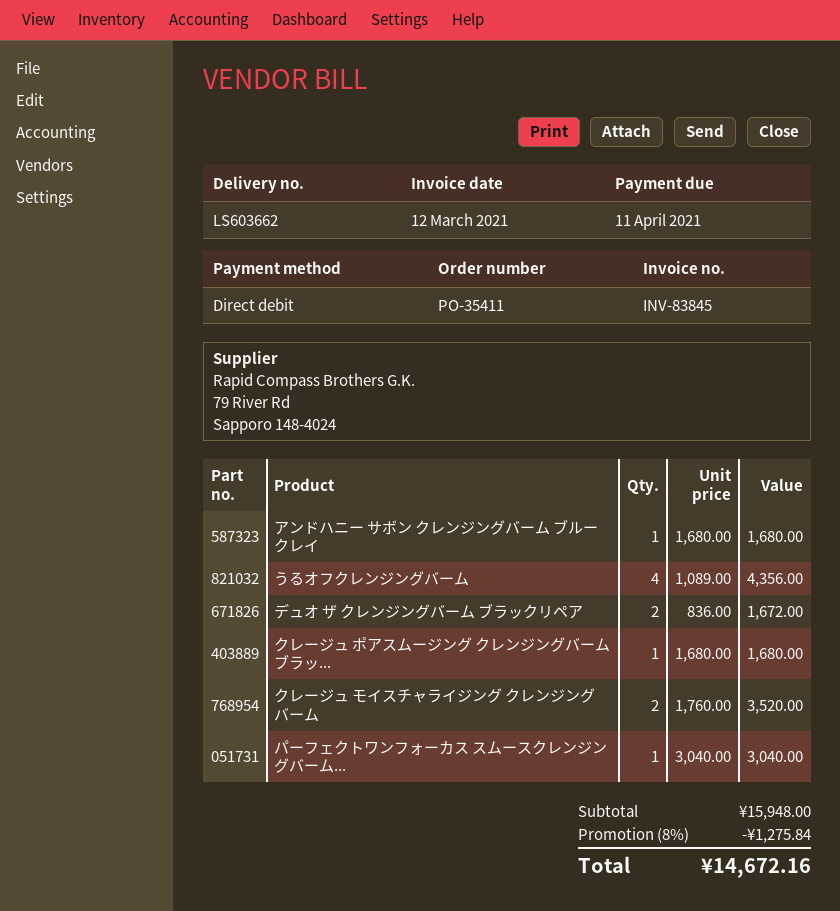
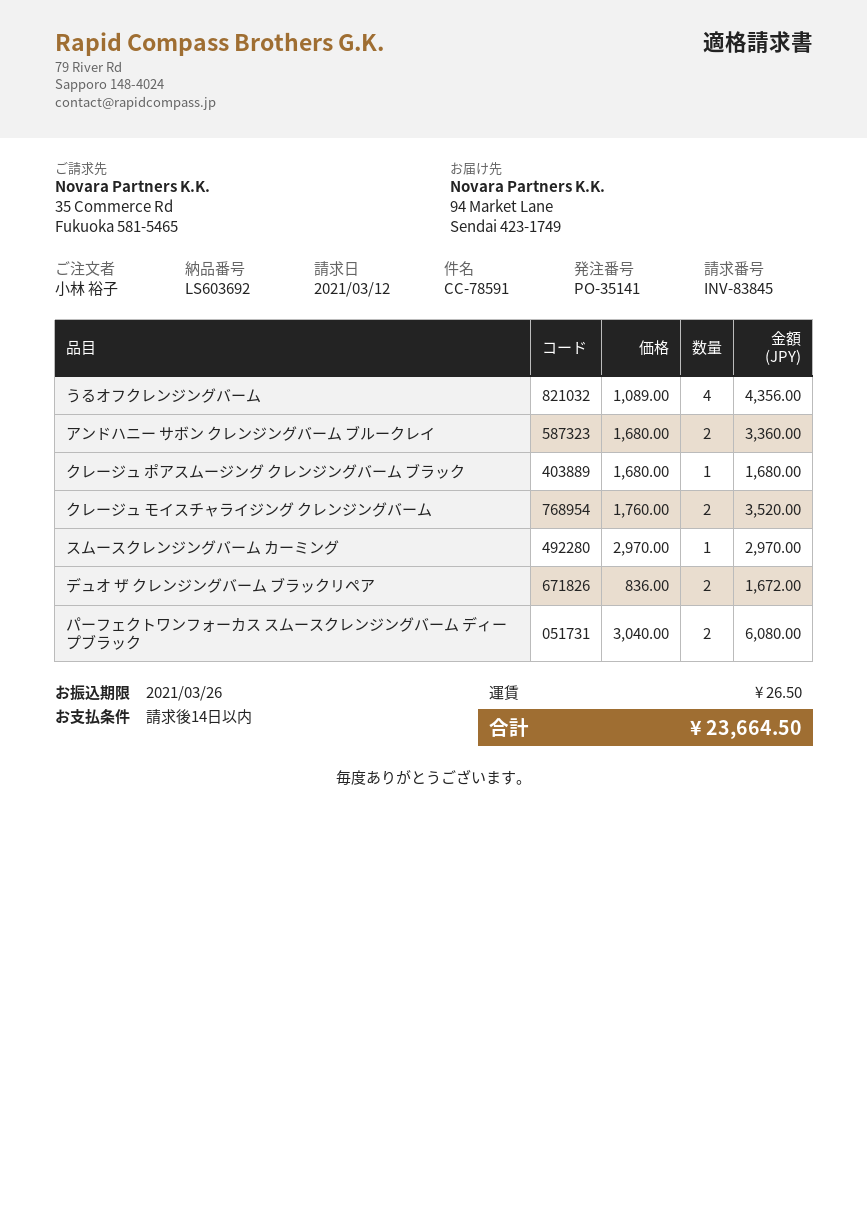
order number: PO-35411 -> PO-35141
delivery note number: LS603662 -> LS603692
due date: 2021-04-11 -> 2021-03-26
アンドハニー サボン クレンジングバーム ブルークレイ: 1 x 1680.00 = 1680.00 -> 2 x 1680.00 = 3360.00
パーフェクトワンフォーカス スムースクレンジングバーム...: 1 x 3040.00 = 3040.00 -> 2 x 3040.00 = 6080.00
スムースクレンジングバーム カーミング: none -> 1 x 2970.00 = 2970.00
discount: 8% = 1275.84 -> none
shipping: none -> 26.50
total: 14672.16 -> 23664.50

